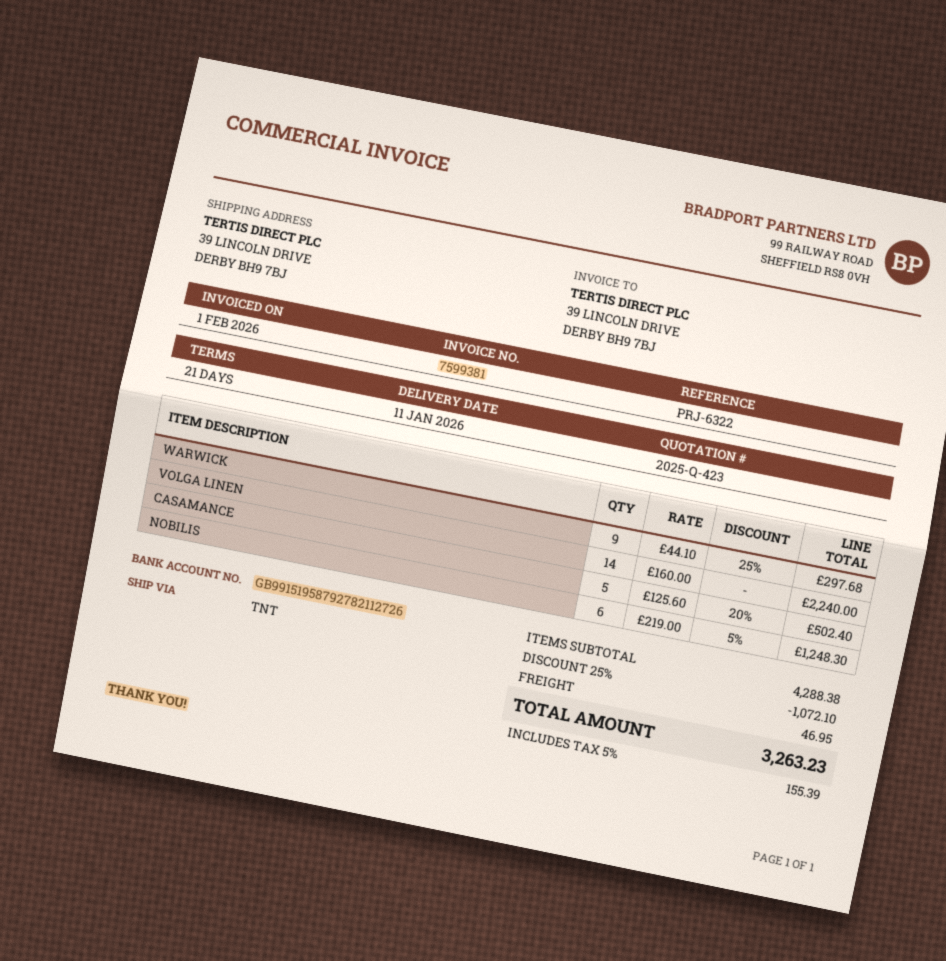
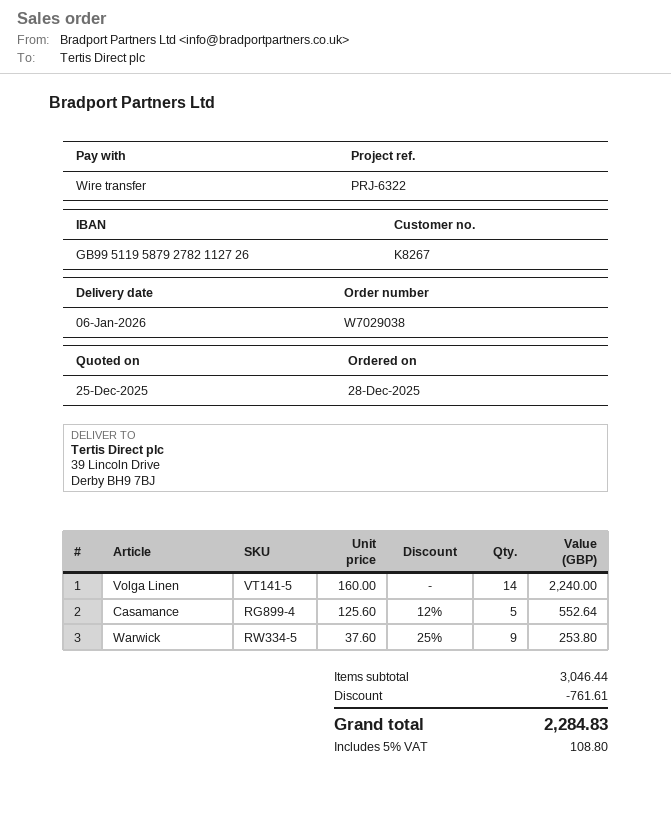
delivery date: 2026-01-11 -> 2026-01-06
bank account: GB99151958792782112726 -> GB99511958792782112726
WARWICK: 9 x 44.10 - 25% = 297.68 -> 9 x 37.60 - 25% = 253.80
CASAMANCE: 5 x 125.60 - 20% = 502.40 -> 5 x 125.60 - 12% = 552.64
NOBILIS: 6 x 219.00 - 5% = 1248.30 -> none
subtotal: 4288.38 -> 3046.44
discount: 1072.10 -> 761.61
shipping: 46.95 -> none
tax: 5% = 155.39 -> 5% = 108.80
total: 3263.23 -> 2284.83

